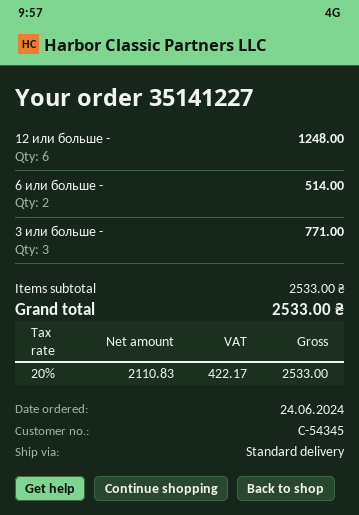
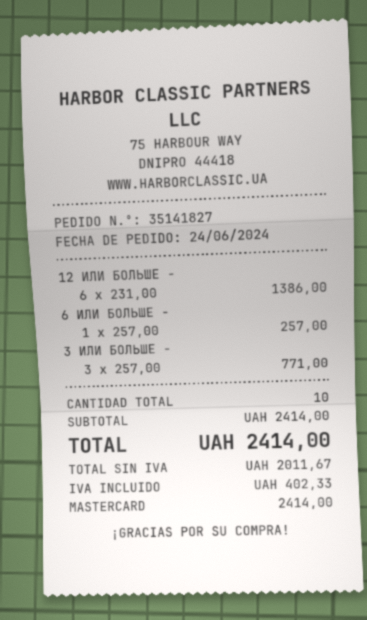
order number: 35141227 -> 35141827
12 или больше -: 6 for 1248.00 -> 6 for 1386.00
6 или больше -: 2 for 514.00 -> 1 for 257.00
subtotal: 2533.00 -> 2414.00
net: 2110.83 -> 2011.67
tax: 422.17 -> 402.33
total: 2533.00 -> 2414.00

